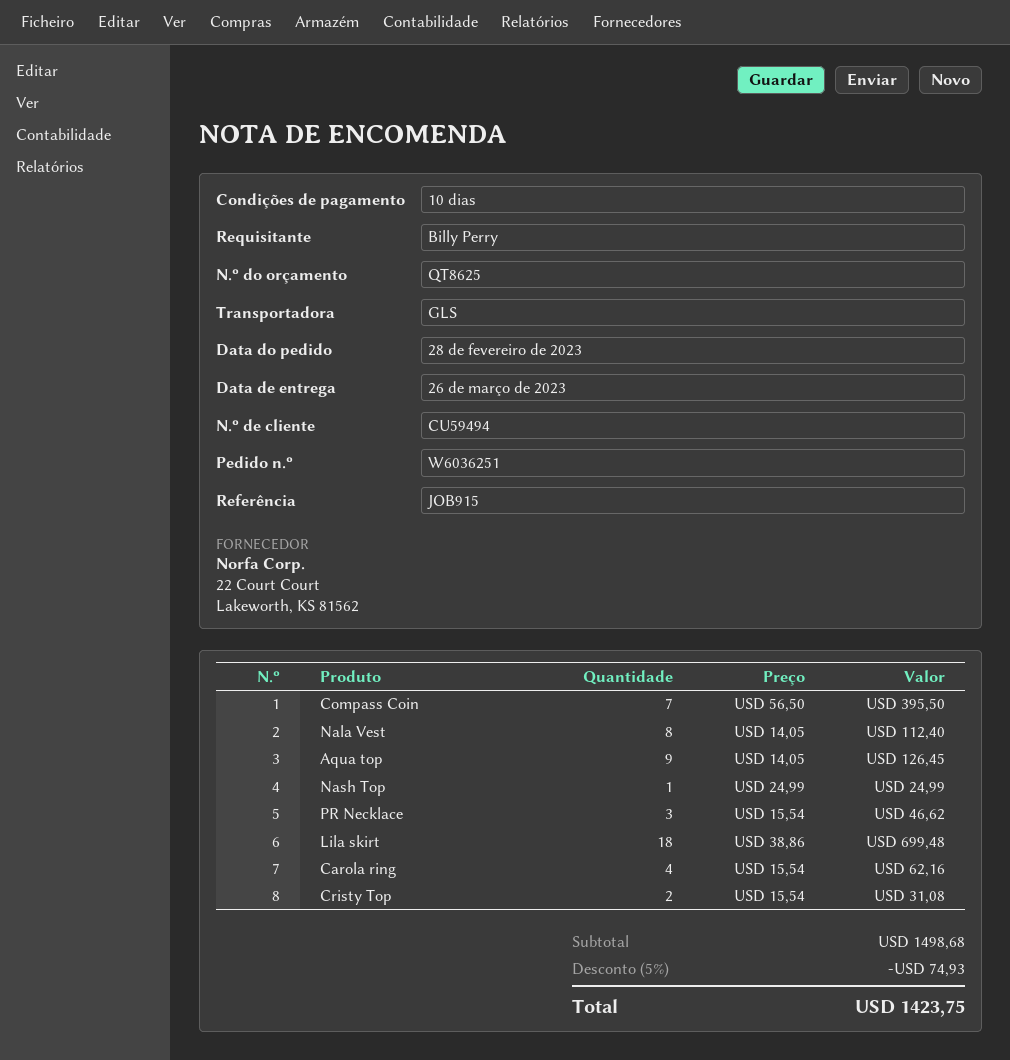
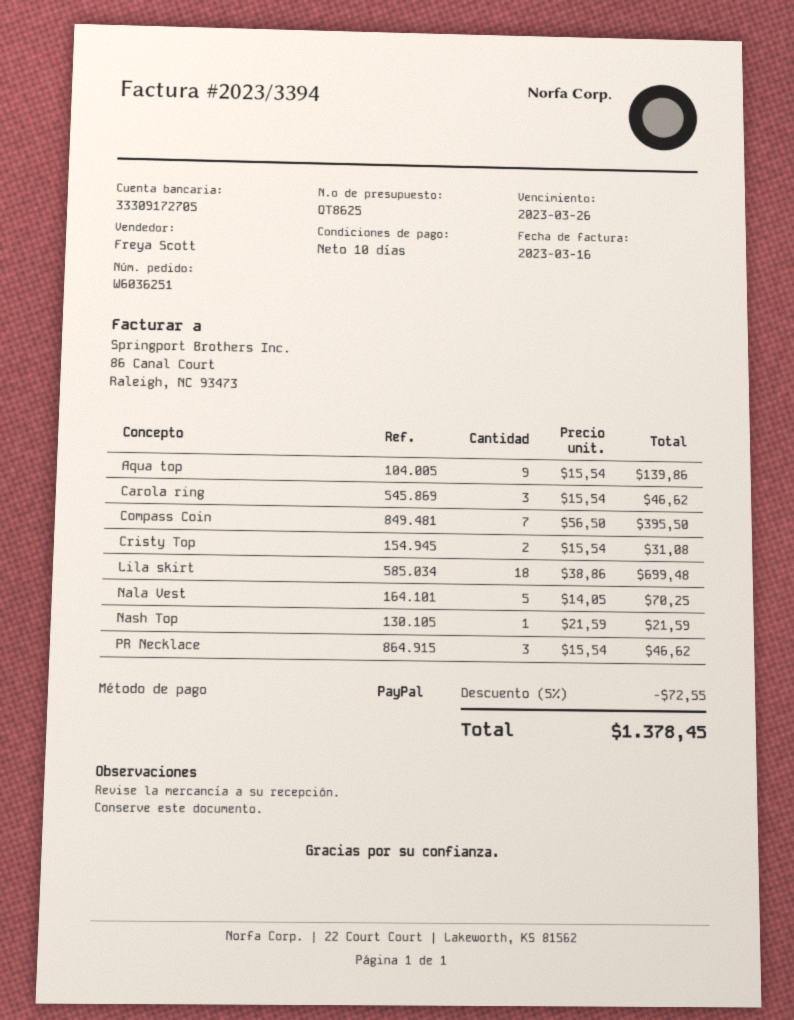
Nala Vest: 8 x 14.05 = 112.40 -> 5 x 14.05 = 70.25
Aqua top: 9 x 14.05 = 126.45 -> 9 x 15.54 = 139.86
Nash Top: 1 x 24.99 = 24.99 -> 1 x 21.59 = 21.59
Carola ring: 4 x 15.54 = 62.16 -> 3 x 15.54 = 46.62
discount: 5% = 74.93 -> 5% = 72.55
total: 1423.75 -> 1378.45

